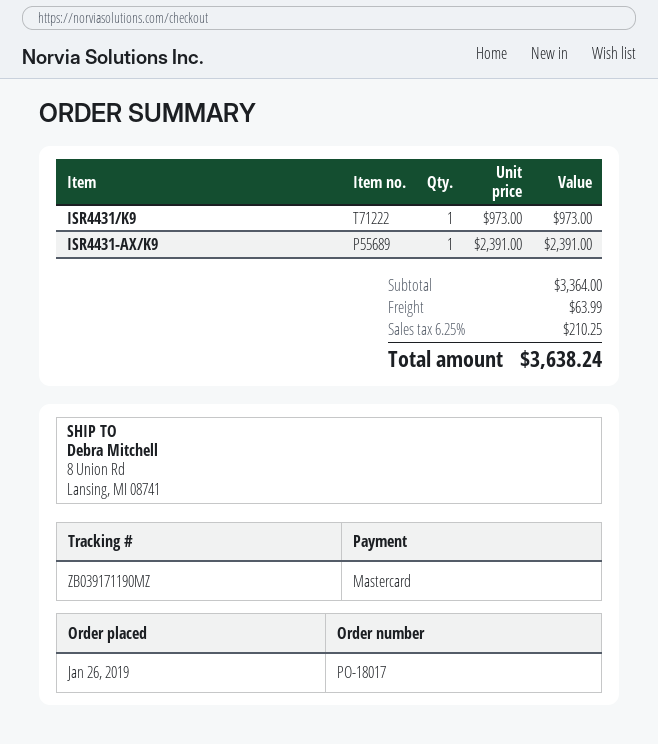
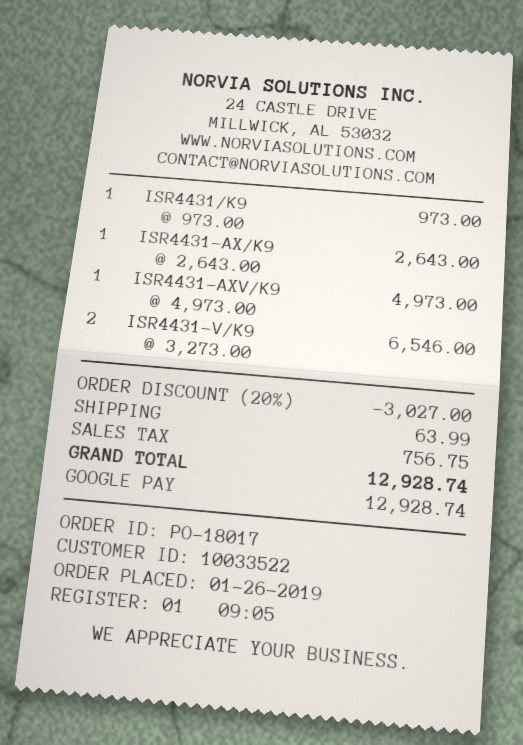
payment method: Mastercard -> Google Pay
ISR4431-AX/K9: 1 x 2391.00 = 2391.00 -> 1 x 2643.00 = 2643.00
ISR4431-AXV/K9: none -> 1 x 4973.00 = 4973.00
ISR4431-V/K9: none -> 2 x 3273.00 = 6546.00
discount: none -> 20% = 3027.00
tax: 210.25 -> 756.75
total: 3638.24 -> 12928.74

